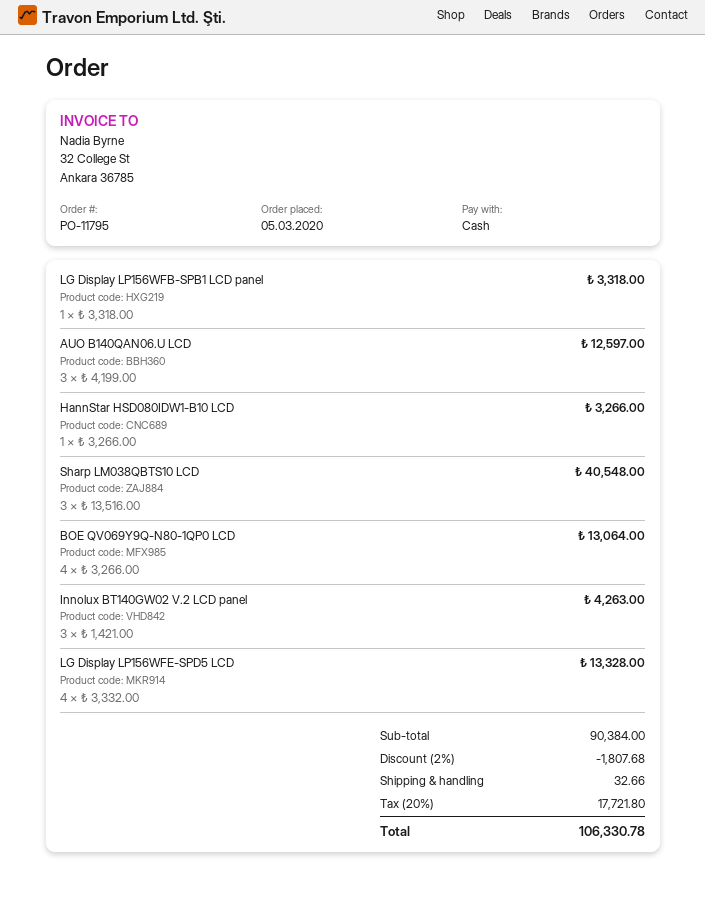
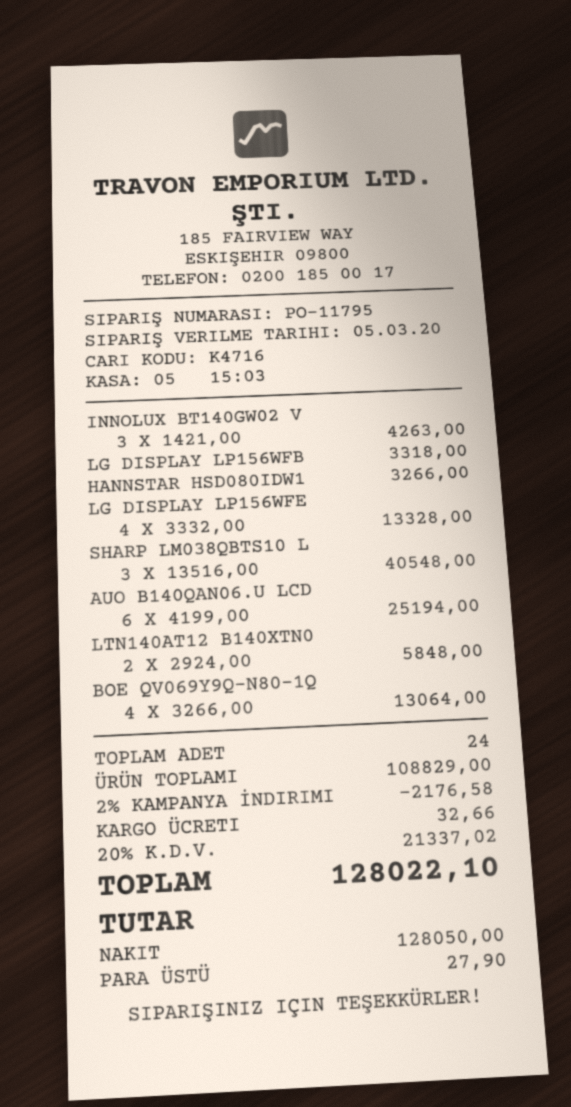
AUO B140QAN06.U LCD: 3 x 4199.00 = 12597.00 -> 6 x 4199.00 = 25194.00
LTN140AT12 B140XTN0: none -> 2 x 2924.00 = 5848.00
subtotal: 90384.00 -> 108829.00
discount: 2% = 1807.68 -> 2% = 2176.58
tax: 20% = 17721.80 -> 20% = 21337.02
total: 106330.78 -> 128022.10

